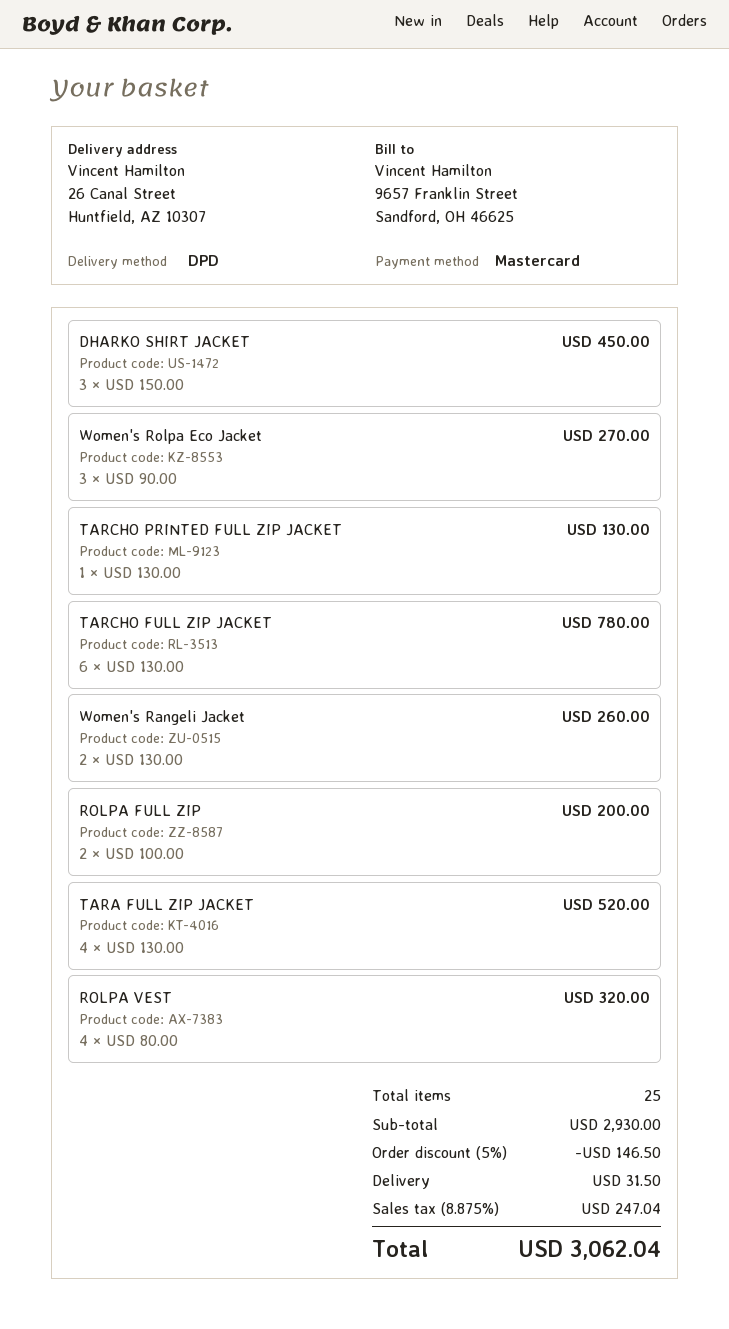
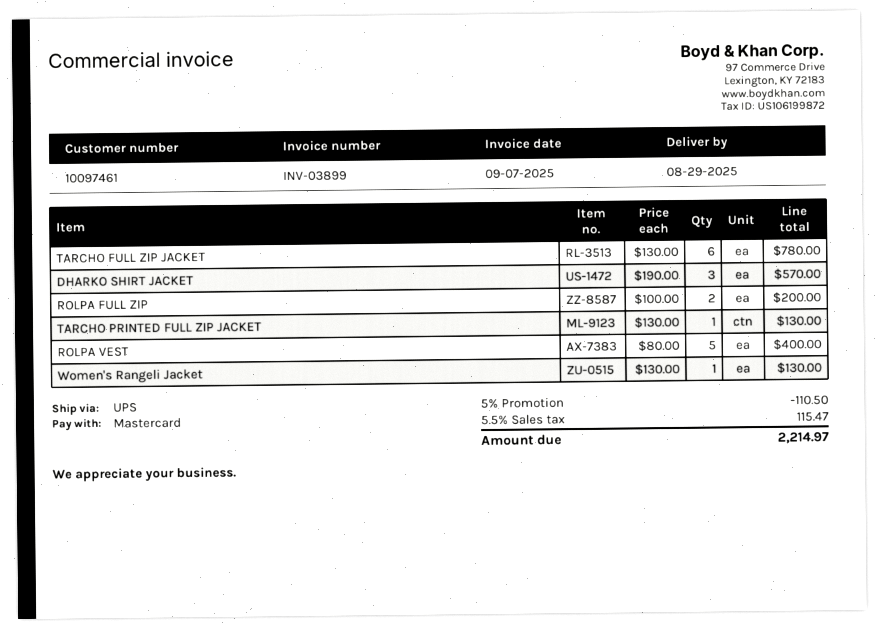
shipping method: DPD -> UPS
DHARKO SHIRT JACKET: 3 x 150.00 = 450.00 -> 3 x 190.00 = 570.00
Women's Rolpa Eco Jacket: 3 x 90.00 = 270.00 -> none
Women's Rangeli Jacket: 2 x 130.00 = 260.00 -> 1 x 130.00 = 130.00
TARA FULL ZIP JACKET: 4 x 130.00 = 520.00 -> none
ROLPA VEST: 4 x 80.00 = 320.00 -> 5 x 80.00 = 400.00
discount: 5% = 146.50 -> 5% = 110.50
shipping: 31.50 -> none
tax: 8.875% = 247.04 -> 5.5% = 115.47
total: 3062.04 -> 2214.97

